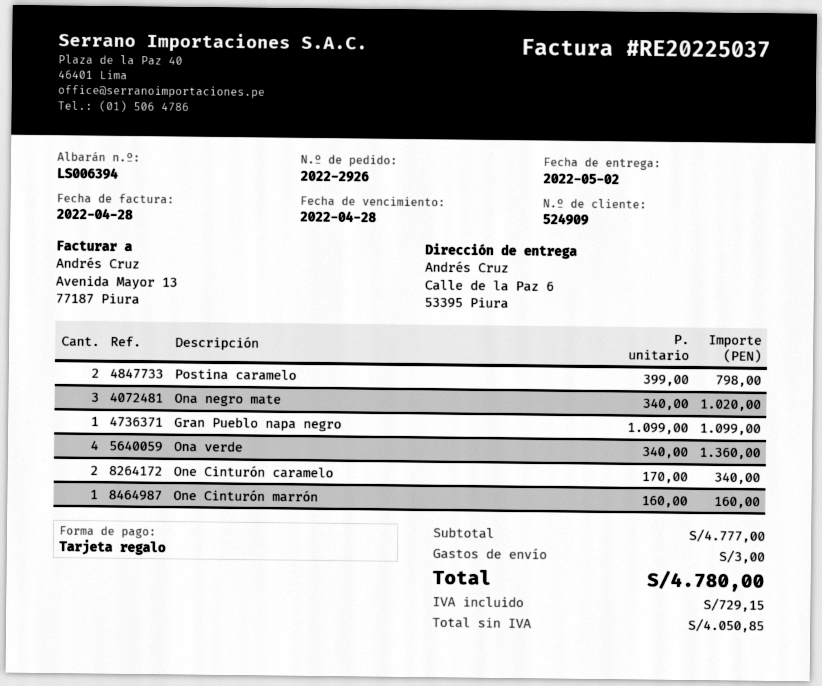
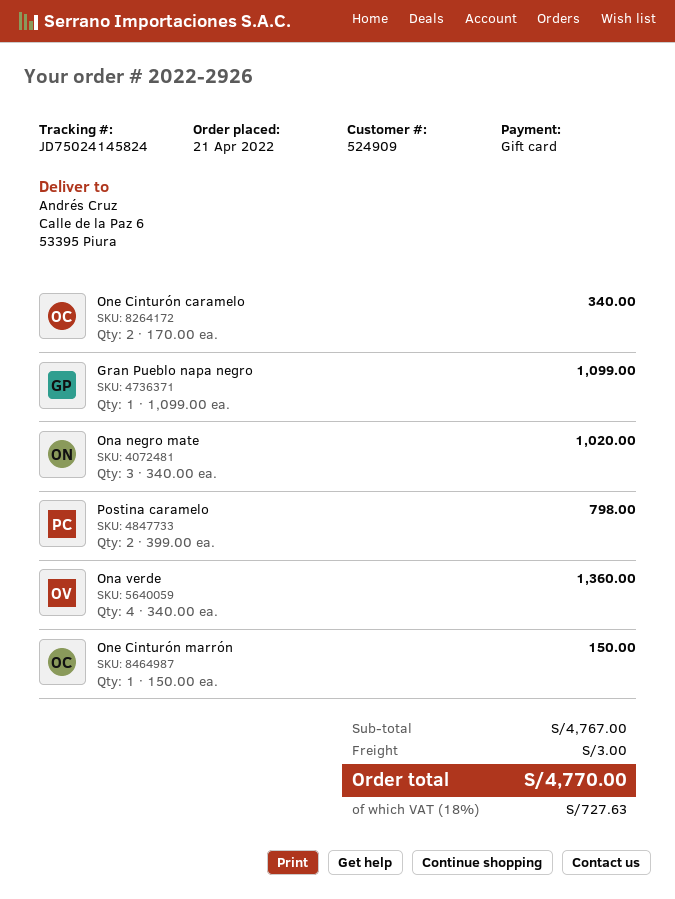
One Cinturón marrón: 1 x 160.00 = 160.00 -> 1 x 150.00 = 150.00
subtotal: 4777.00 -> 4767.00
tax: 729.15 -> 727.63
total: 4780.00 -> 4770.00

